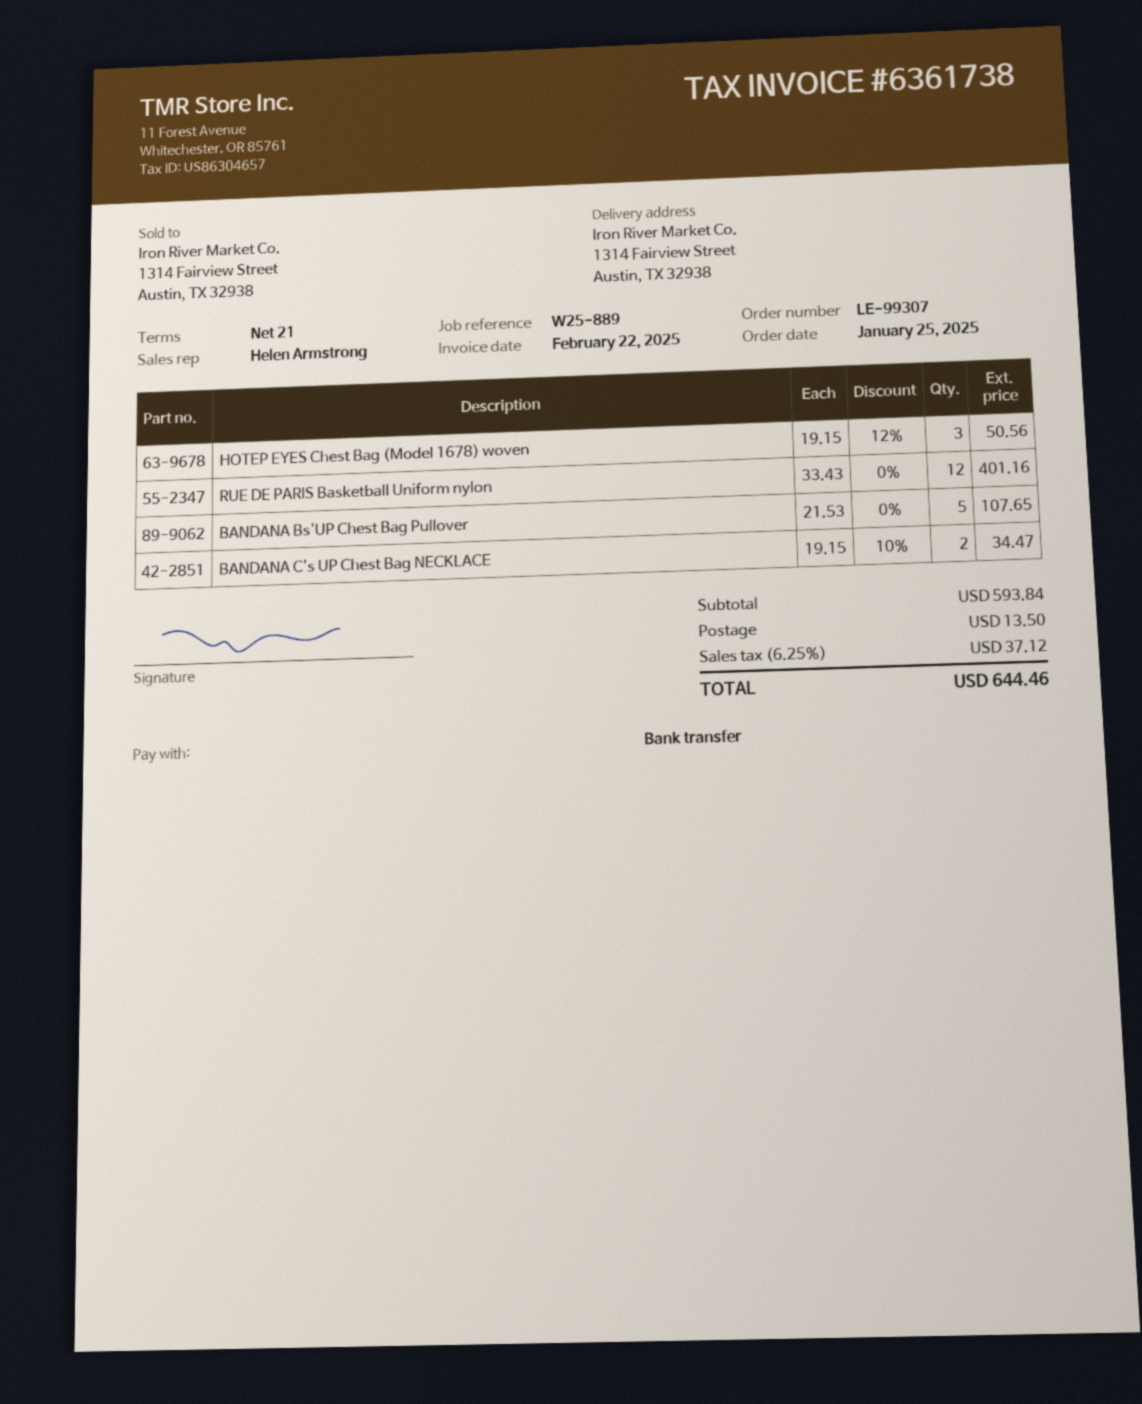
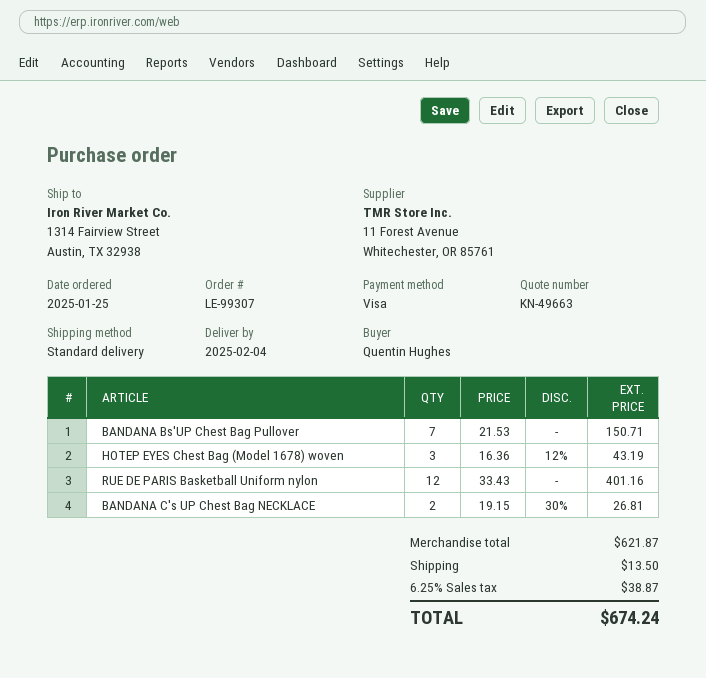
payment method: bank transfer -> Visa
HOTEP EYES Chest Bag (Model 1678) woven: 3 x 19.15 - 12% = 50.56 -> 3 x 16.36 - 12% = 43.19
BANDANA Bs'UP Chest Bag Pullover: 5 x 21.53 = 107.65 -> 7 x 21.53 = 150.71
BANDANA C's UP Chest Bag NECKLACE: 2 x 19.15 - 10% = 34.47 -> 2 x 19.15 - 30% = 26.81
subtotal: 593.84 -> 621.87
tax: 6.25% = 37.12 -> 6.25% = 38.87
total: 644.46 -> 674.24

